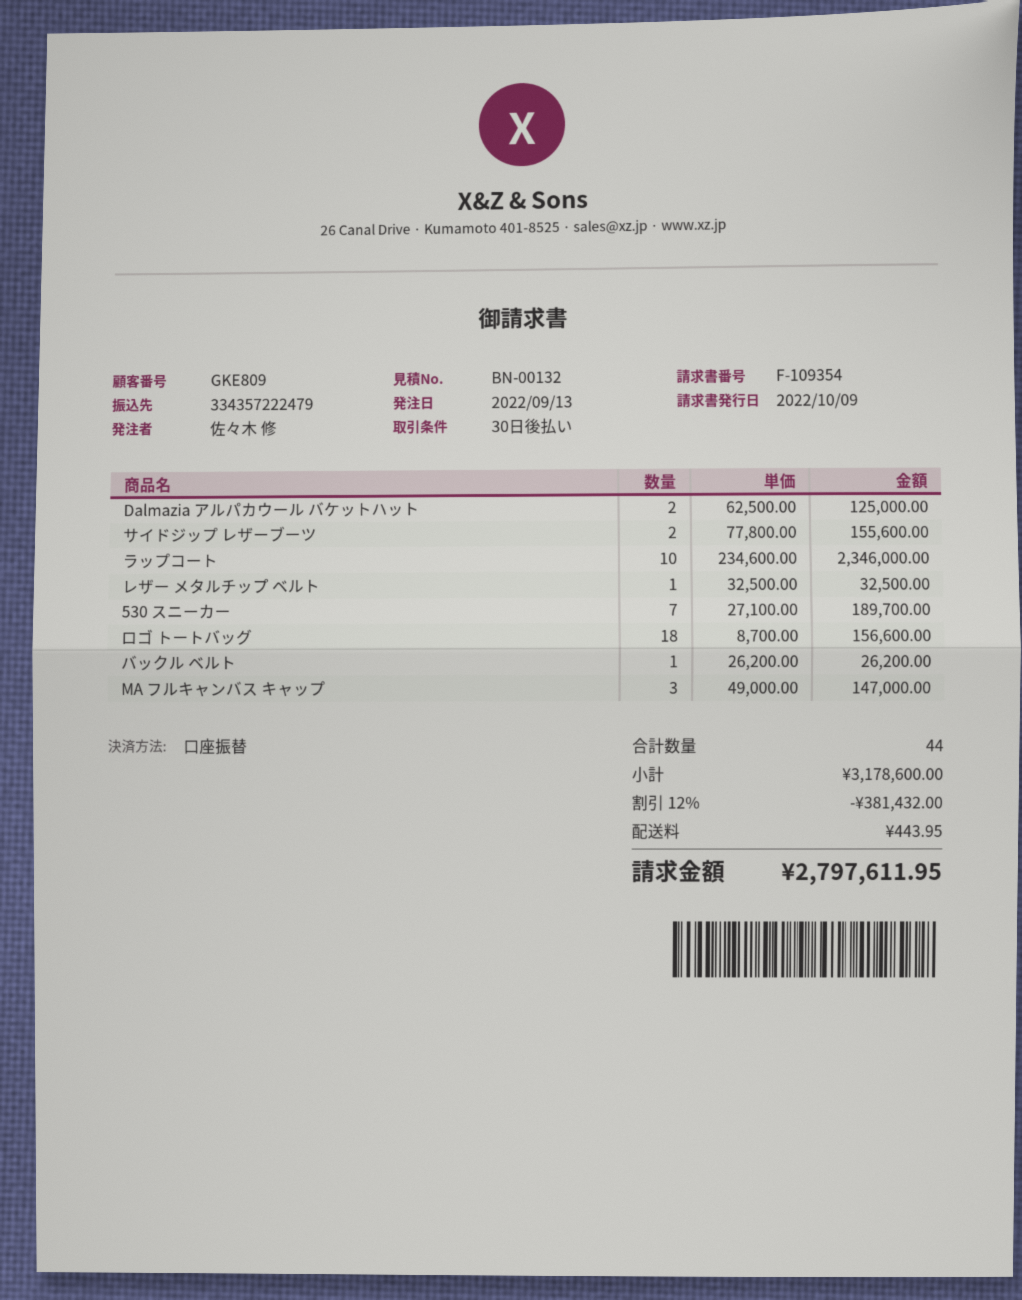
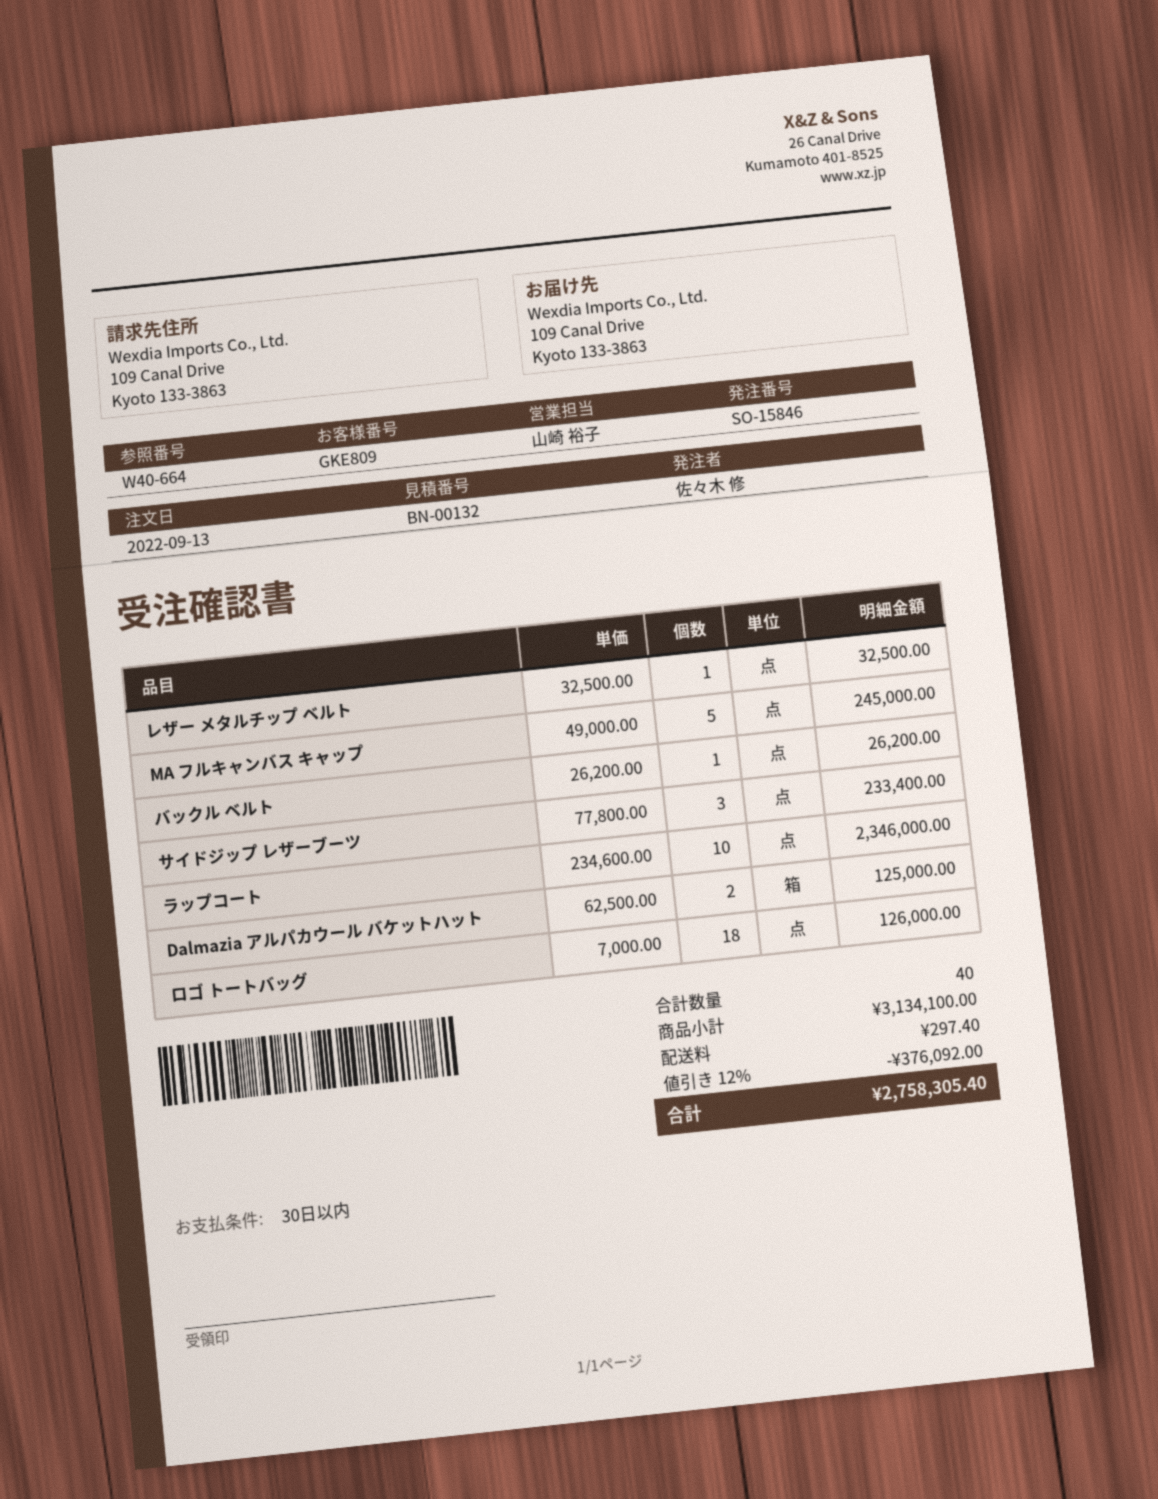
サイドジップ レザーブーツ: 2 x 77800.00 = 155600.00 -> 3 x 77800.00 = 233400.00
530 スニーカー: 7 x 27100.00 = 189700.00 -> none
ロゴ トートバッグ: 18 x 8700.00 = 156600.00 -> 18 x 7000.00 = 126000.00
MA フルキャンバス キャップ: 3 x 49000.00 = 147000.00 -> 5 x 49000.00 = 245000.00
total quantity: 44 -> 40
subtotal: 3178600.00 -> 3134100.00
discount: 12% = 381432.00 -> 12% = 376092.00
shipping: 443.95 -> 297.40
total: 2797611.95 -> 2758305.40

